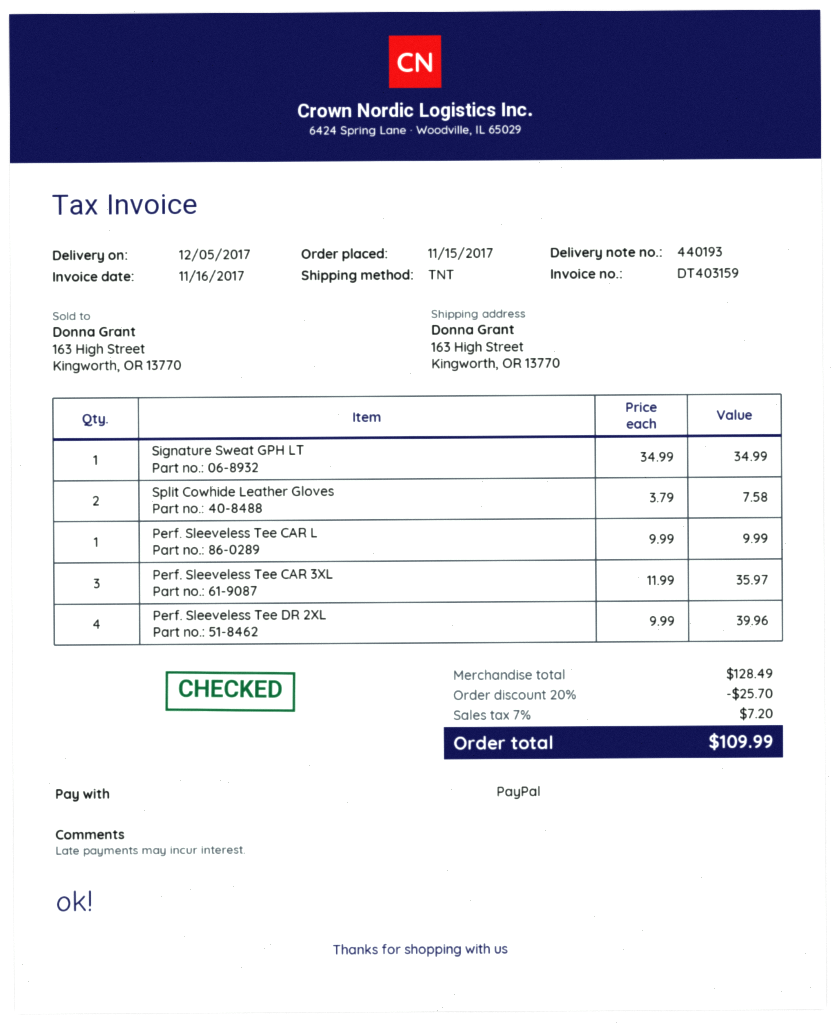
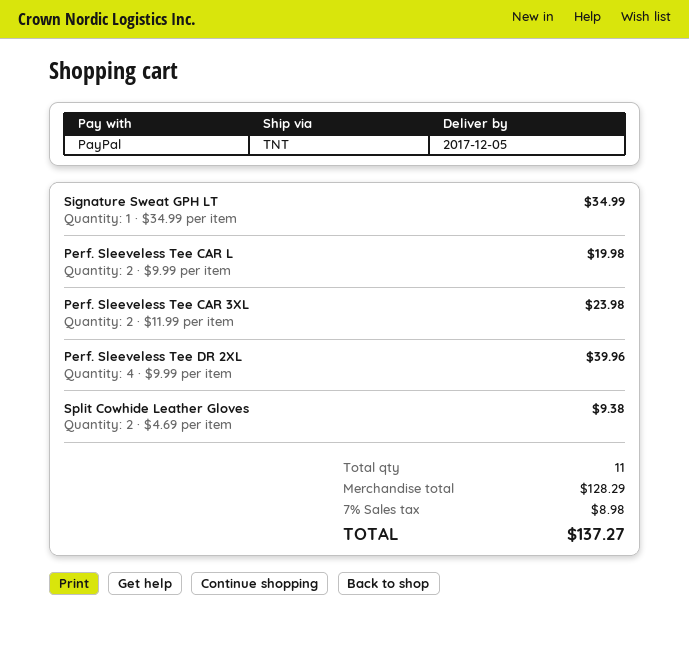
Split Cowhide Leather Gloves: 2 x 3.79 = 7.58 -> 2 x 4.69 = 9.38
Perf. Sleeveless Tee CAR L: 1 x 9.99 = 9.99 -> 2 x 9.99 = 19.98
Perf. Sleeveless Tee CAR 3XL: 3 x 11.99 = 35.97 -> 2 x 11.99 = 23.98
subtotal: 128.49 -> 128.29
discount: 20% = 25.70 -> none
tax: 7% = 7.20 -> 7% = 8.98
total: 109.99 -> 137.27

